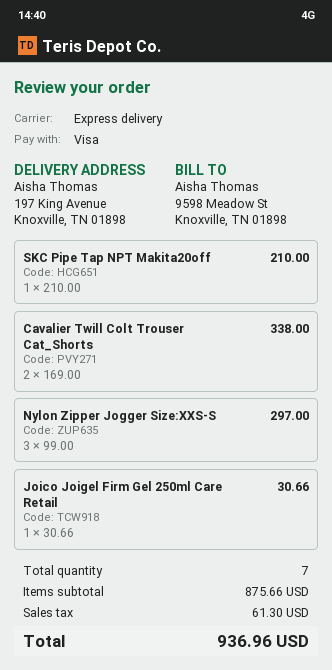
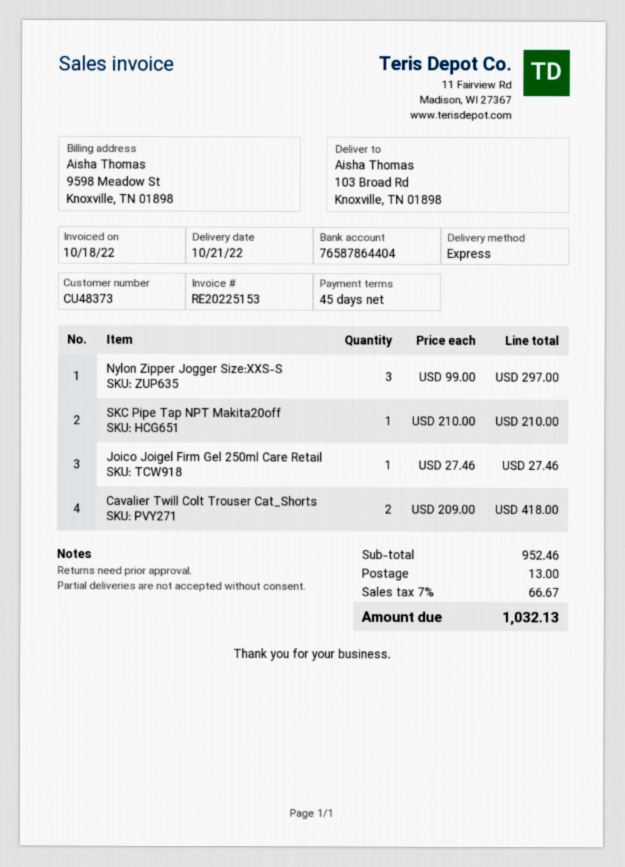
ship to: 197 King Avenue, Knoxville, TN 01898 -> 103 Broad Rd, Knoxville, TN 01898
Cavalier Twill Colt Trouser Cat_Shorts: 2 x 169.00 = 338.00 -> 2 x 209.00 = 418.00
Joico Joigel Firm Gel 250ml Care Retail: 1 x 30.66 = 30.66 -> 1 x 27.46 = 27.46
subtotal: 875.66 -> 952.46
shipping: none -> 13.00
tax: 61.30 -> 66.67
total: 936.96 -> 1032.13

